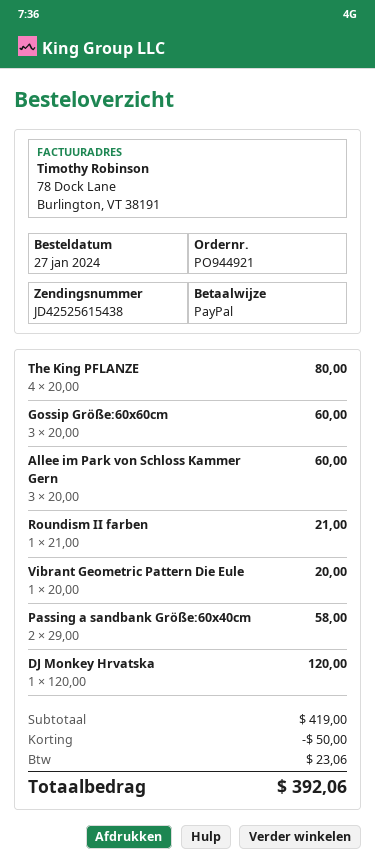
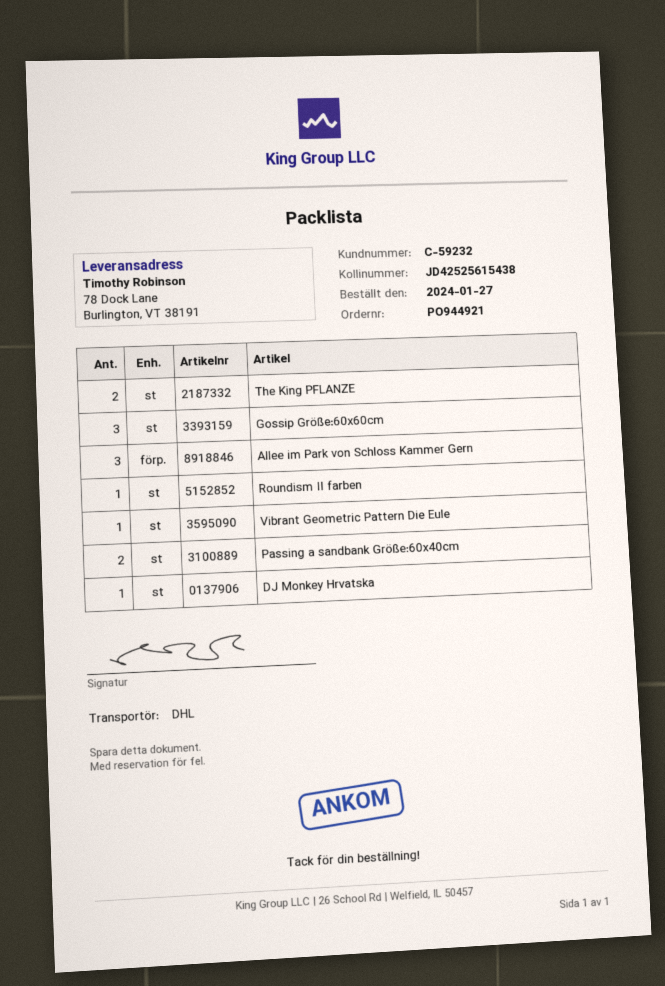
The King PFLANZE: 4 -> 2

